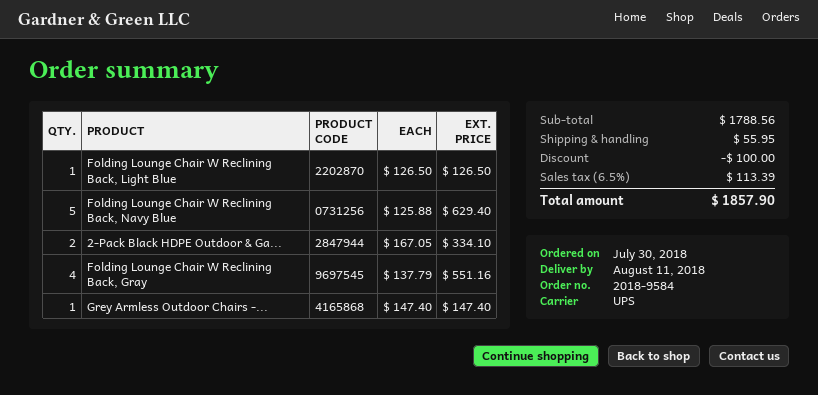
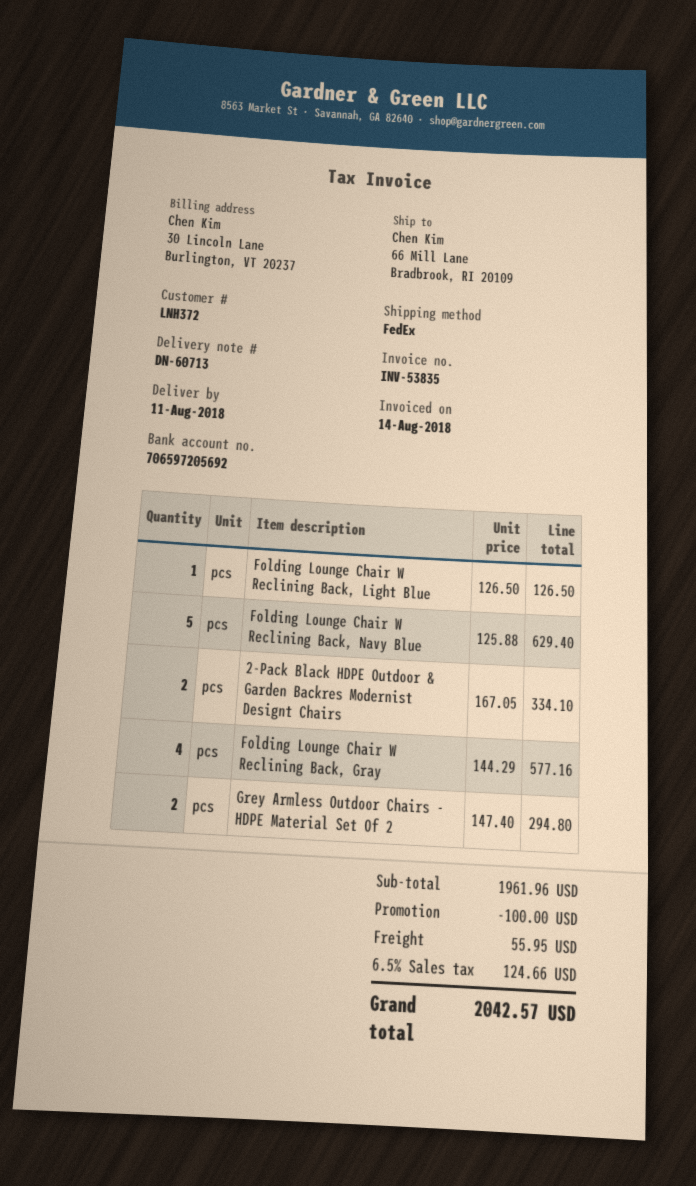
shipping method: UPS -> FedEx
Folding Lounge Chair W Reclining Back, Gray: 4 x 137.79 = 551.16 -> 4 x 144.29 = 577.16
Grey Armless Outdoor Chairs -...: 1 x 147.40 = 147.40 -> 2 x 147.40 = 294.80
subtotal: 1788.56 -> 1961.96
tax: 6.5% = 113.39 -> 6.5% = 124.66
total: 1857.90 -> 2042.57

